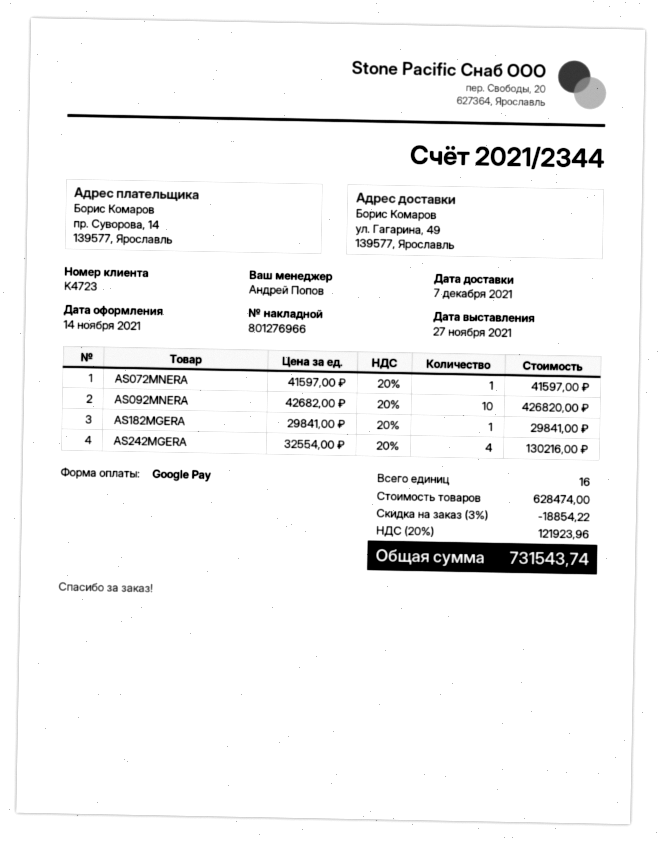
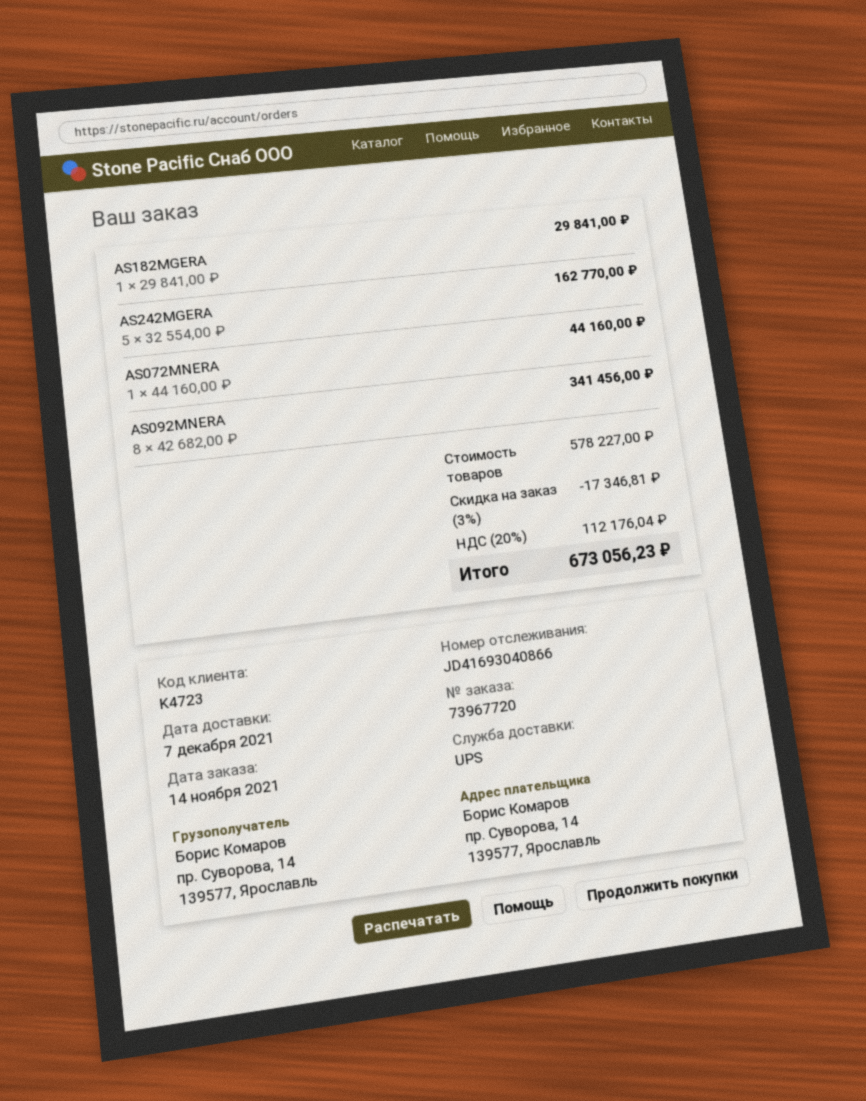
ship to: ул. Гагарина, 49, 139577, Ярославль -> пр. Суворова, 14, 139577, Ярославль
AS072MNERA: 1 x 41597.00 = 41597.00 -> 1 x 44160.00 = 44160.00
AS092MNERA: 10 x 42682.00 = 426820.00 -> 8 x 42682.00 = 341456.00
AS242MGERA: 4 x 32554.00 = 130216.00 -> 5 x 32554.00 = 162770.00
subtotal: 628474.00 -> 578227.00
discount: 3% = 18854.22 -> 3% = 17346.81
tax: 20% = 121923.96 -> 20% = 112176.04
total: 731543.74 -> 673056.23

